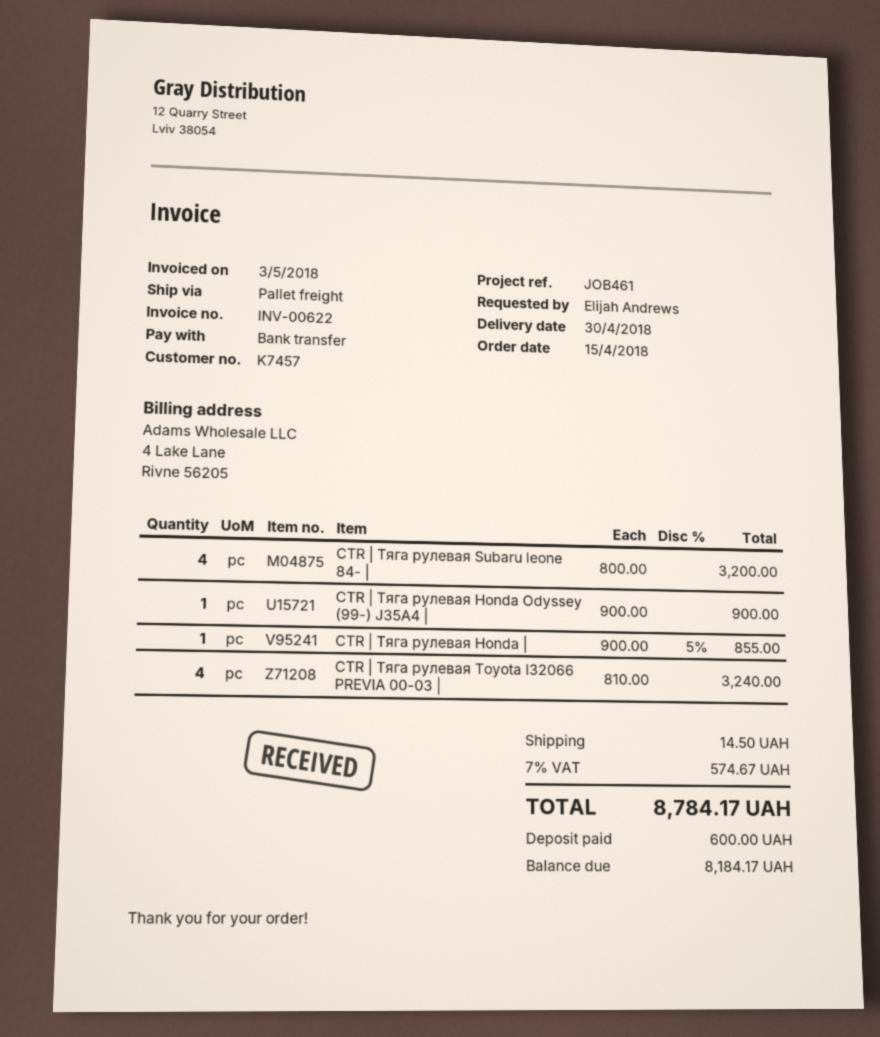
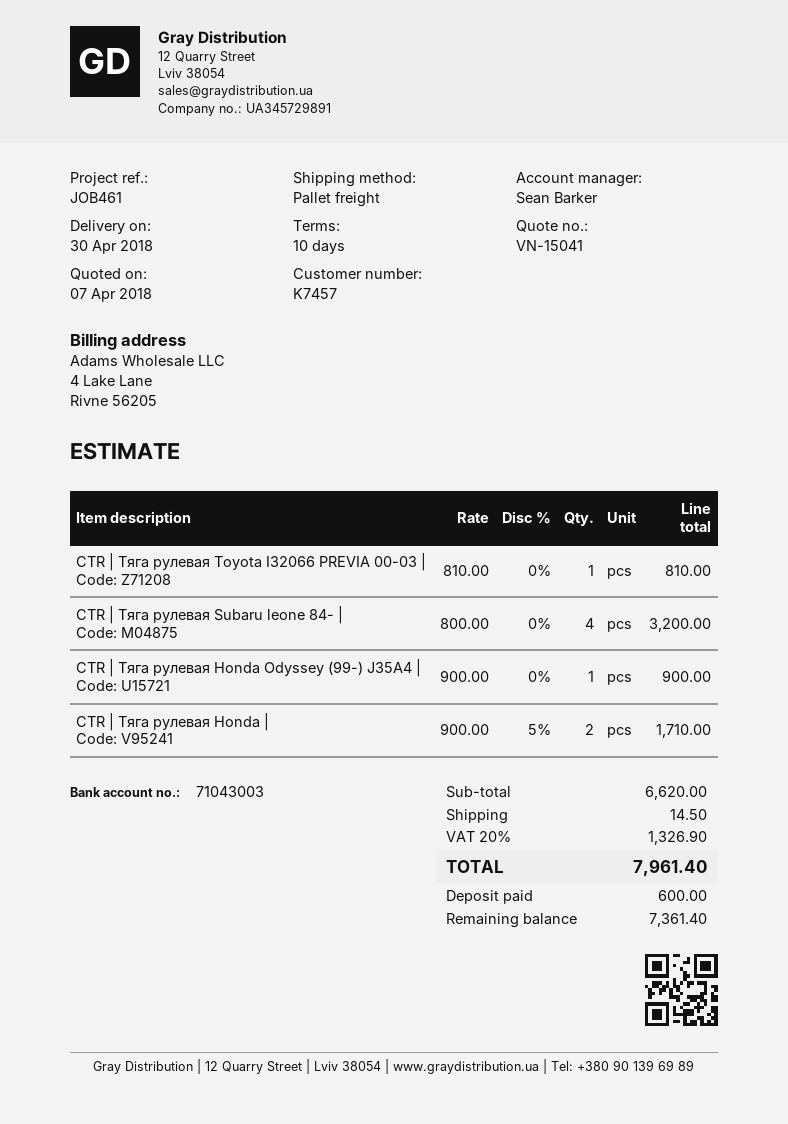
CTR | Тяга рулевая Honda |: 1 x 900.00 - 5% = 855.00 -> 2 x 900.00 - 5% = 1710.00
CTR | Тяга рулевая Toyota I32066 PREVIA 00-03 |: 4 x 810.00 = 3240.00 -> 1 x 810.00 = 810.00
tax: 7% = 574.67 -> 20% = 1326.90
total: 8784.17 -> 7961.40
balance: 8184.17 -> 7361.40

